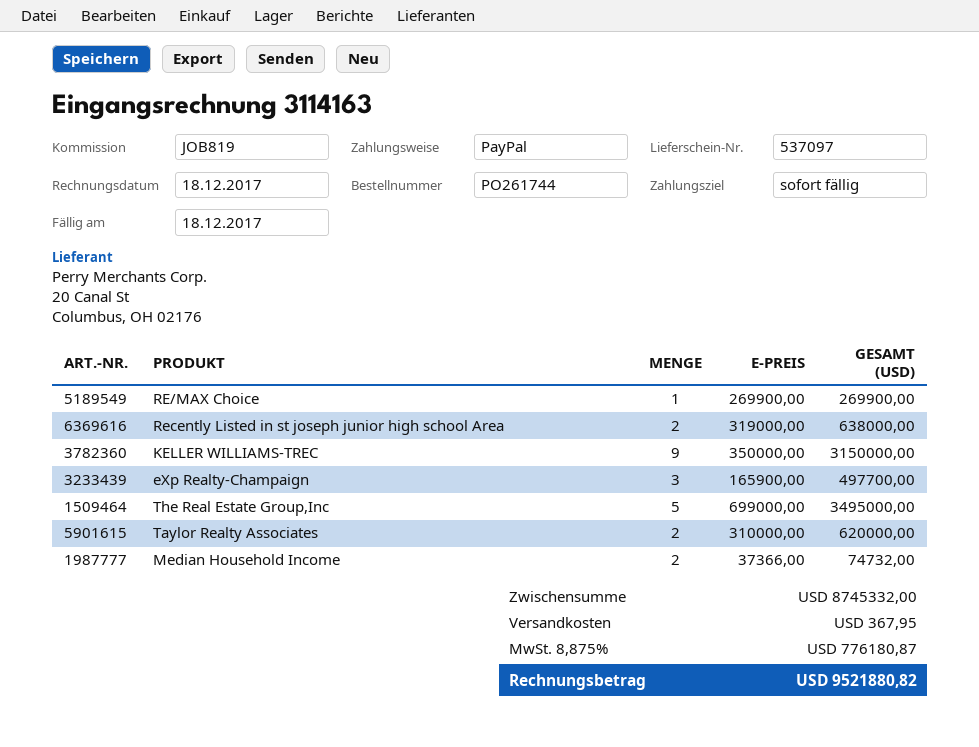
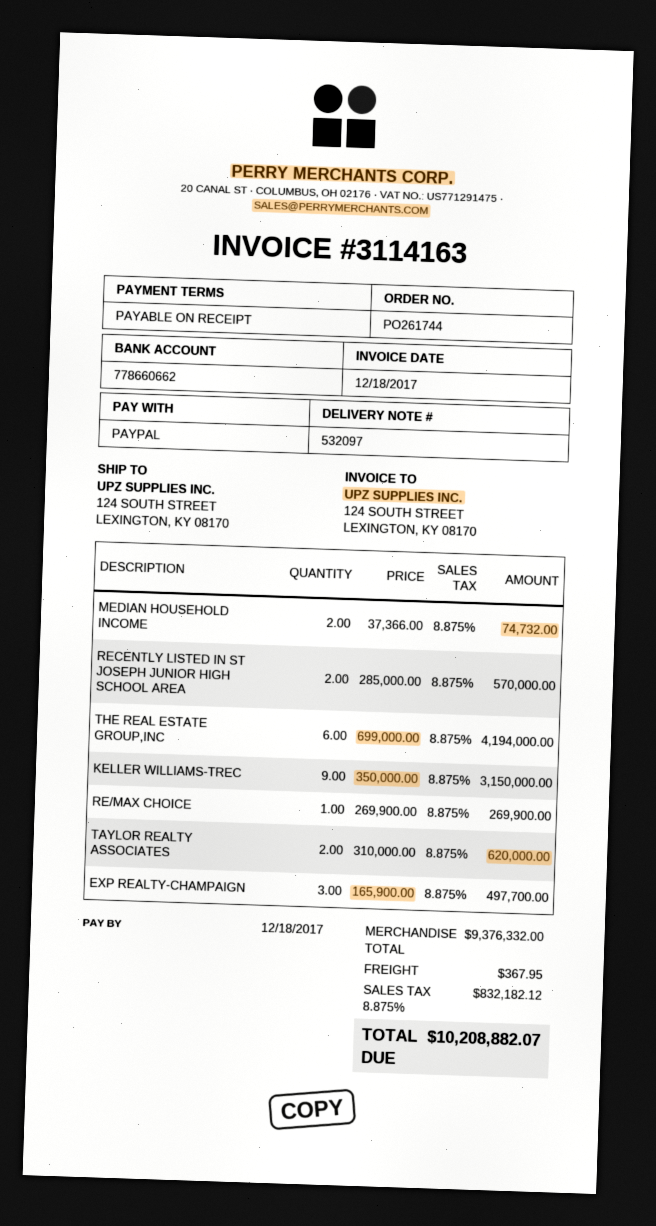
delivery note number: 537097 -> 532097
Recently Listed in st joseph junior high school Area: 2 x 319000.00 = 638000.00 -> 2 x 285000.00 = 570000.00
The Real Estate Group,Inc: 5 x 699000.00 = 3495000.00 -> 6 x 699000.00 = 4194000.00
subtotal: 8745332.00 -> 9376332.00
tax: 8.875% = 776180.87 -> 8.875% = 832182.12
total: 9521880.82 -> 10208882.07

